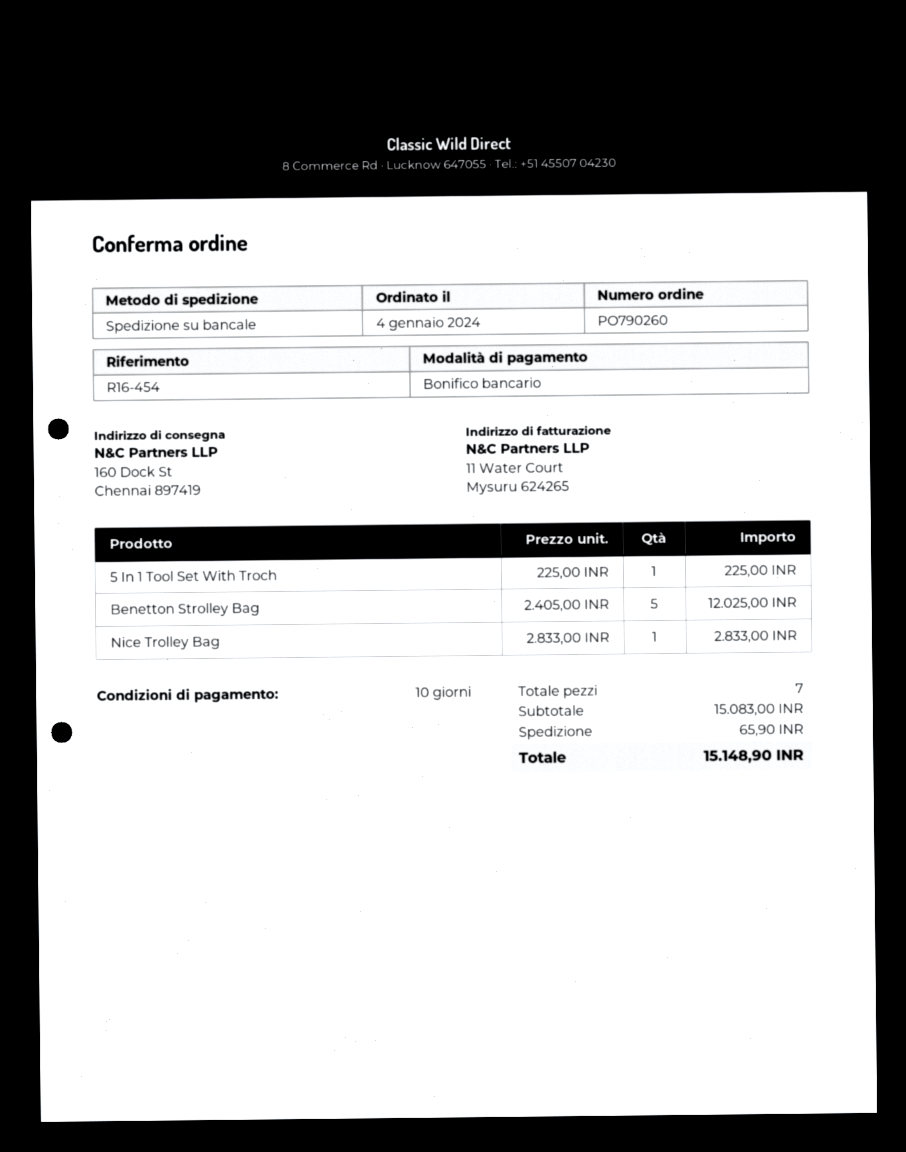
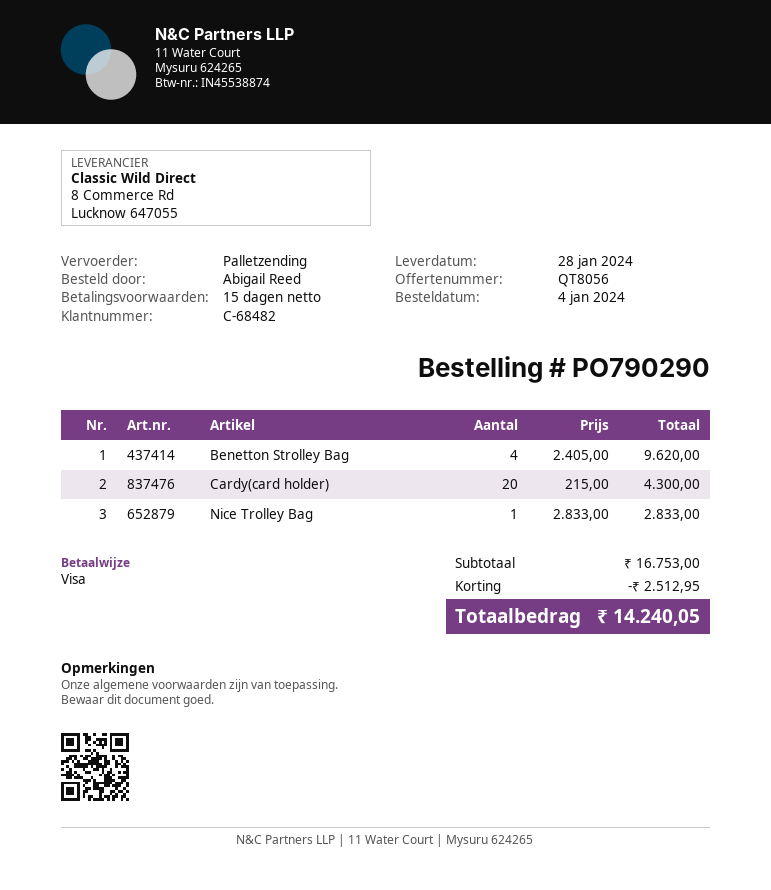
order number: PO790260 -> PO790290
payment terms: 10 days -> 15 days
payment method: bank transfer -> Visa
5 In 1 Tool Set With Troch: 1 x 225.00 = 225.00 -> none
Benetton Strolley Bag: 5 x 2405.00 = 12025.00 -> 4 x 2405.00 = 9620.00
Cardy(card holder): none -> 20 x 215.00 = 4300.00
subtotal: 15083.00 -> 16753.00
discount: none -> 2512.95
shipping: 65.90 -> none
total: 15148.90 -> 14240.05

